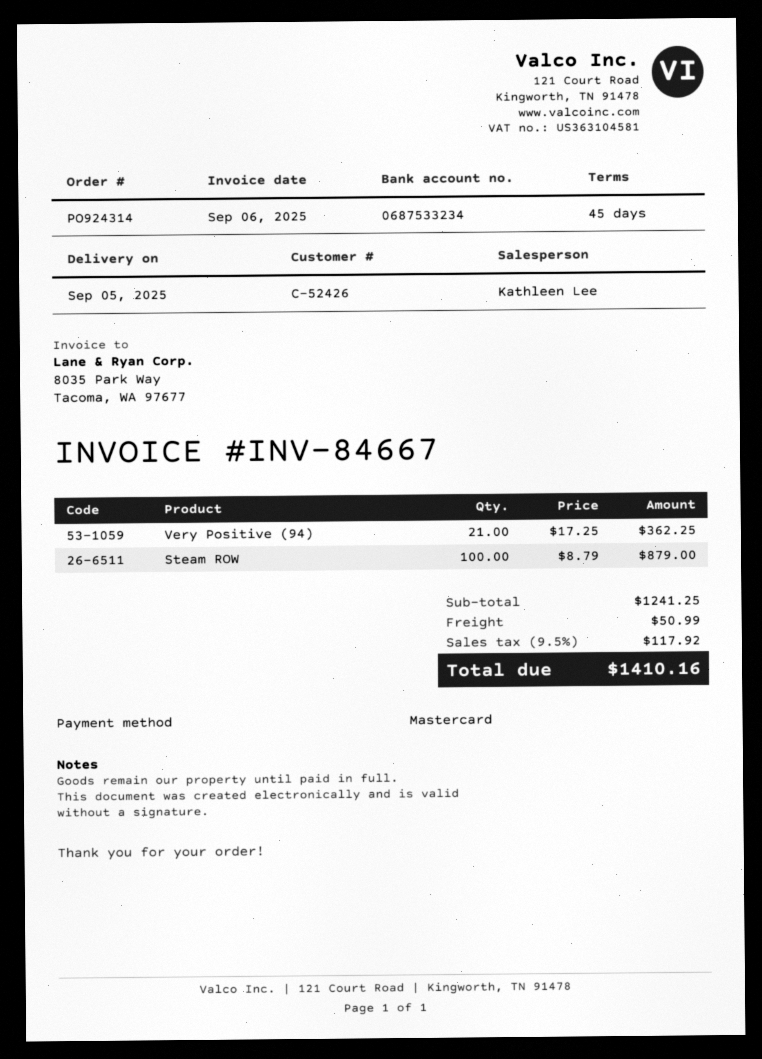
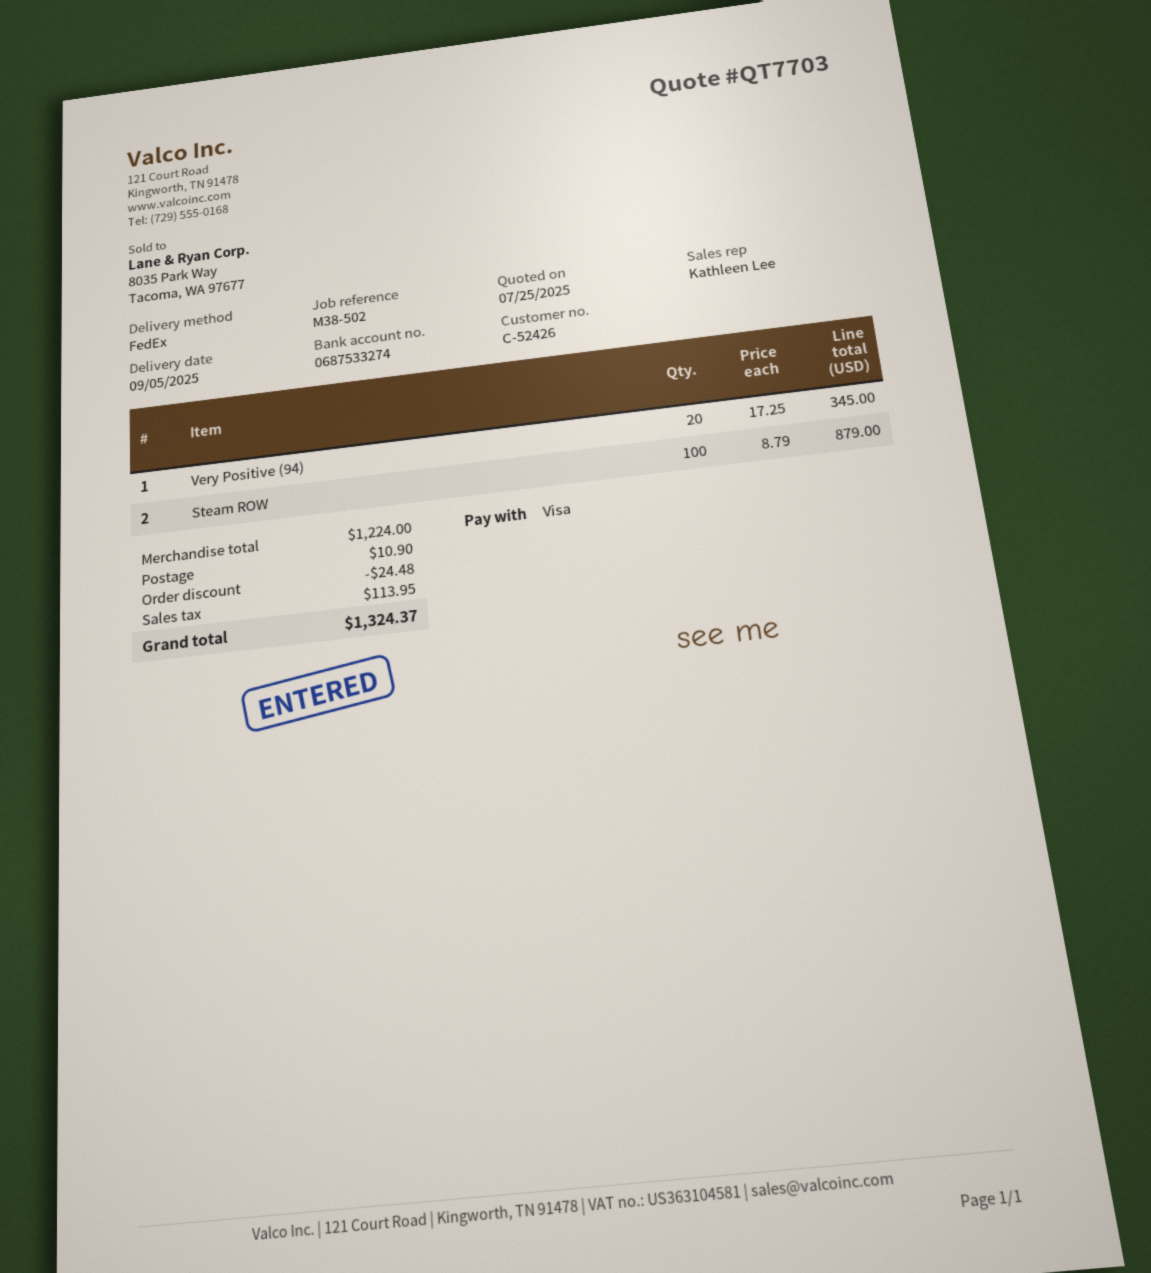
payment method: Mastercard -> Visa
bank account: 0687533234 -> 0687533274
Very Positive (94): 21 x 17.25 = 362.25 -> 20 x 17.25 = 345.00
subtotal: 1241.25 -> 1224.00
discount: none -> 24.48
shipping: 50.99 -> 10.90
tax: 117.92 -> 113.95
total: 1410.16 -> 1324.37

